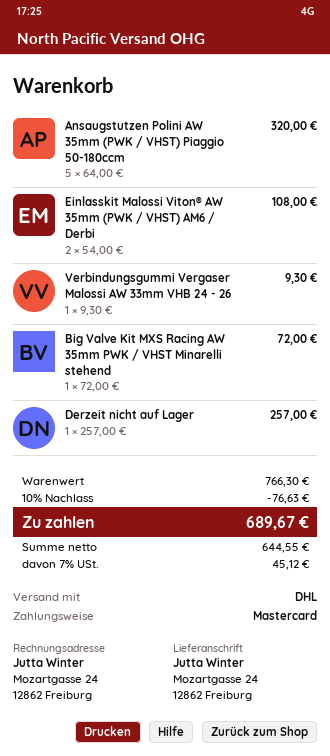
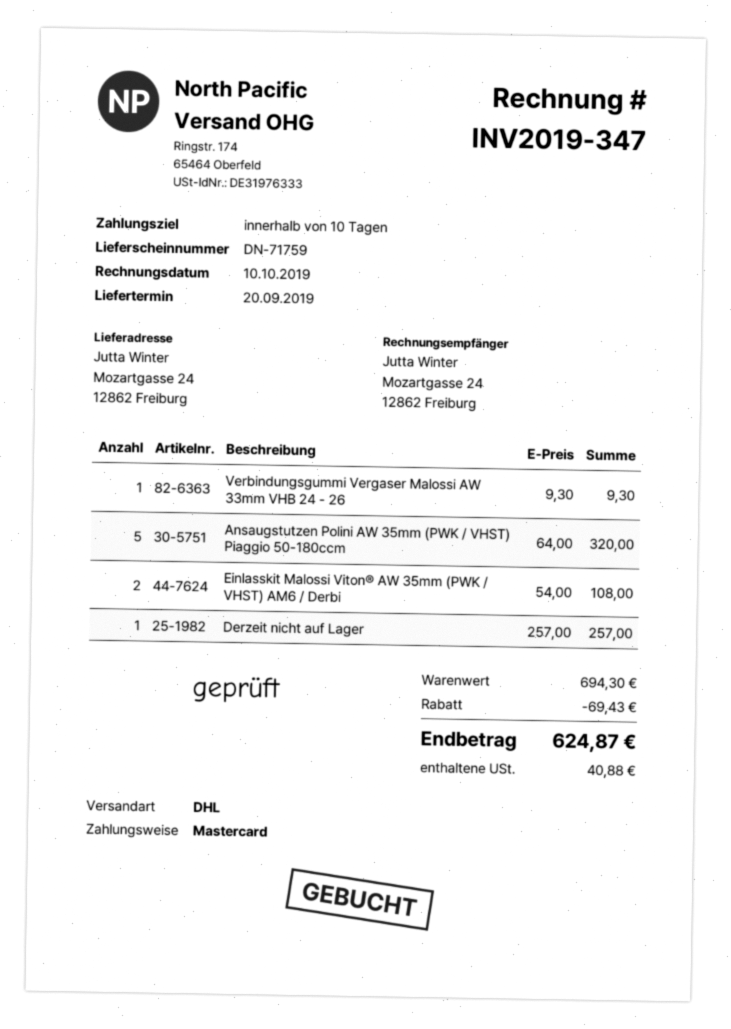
Big Valve Kit MXS Racing AW 35mm PWK / VHST Minarelli stehend: 1 x 72.00 = 72.00 -> none
subtotal: 766.30 -> 694.30
discount: 76.63 -> 69.43
tax: 45.12 -> 40.88
total: 689.67 -> 624.87

